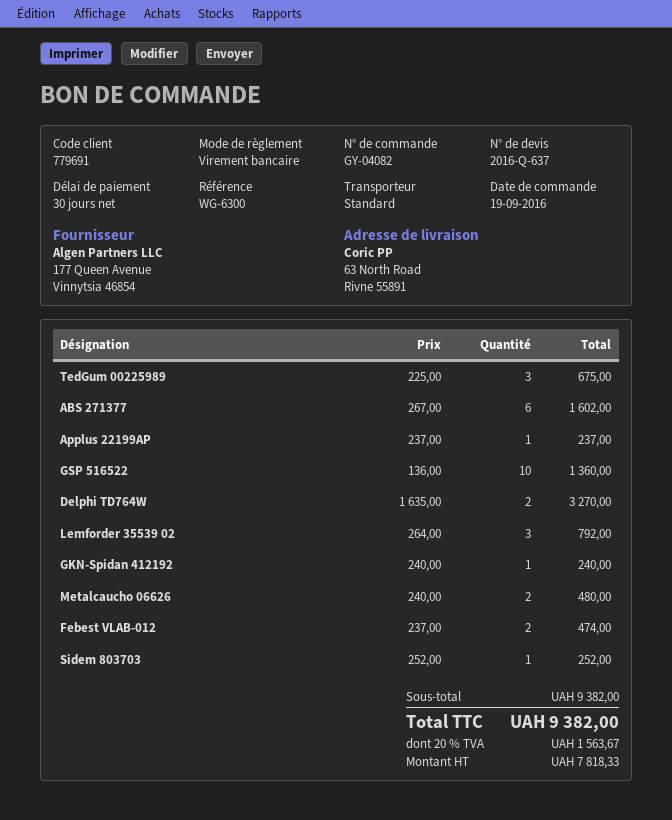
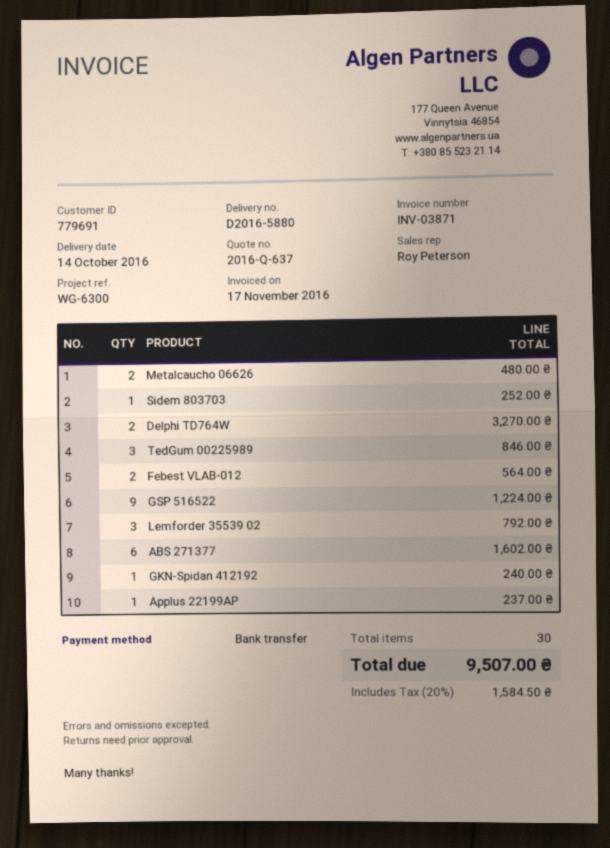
TedGum 00225989: 3 for 675.00 -> 3 for 846.00
GSP 516522: 10 for 1360.00 -> 9 for 1224.00
Febest VLAB-012: 2 for 474.00 -> 2 for 564.00
tax: 20% = 1563.67 -> 20% = 1584.50
total: 9382.00 -> 9507.00

